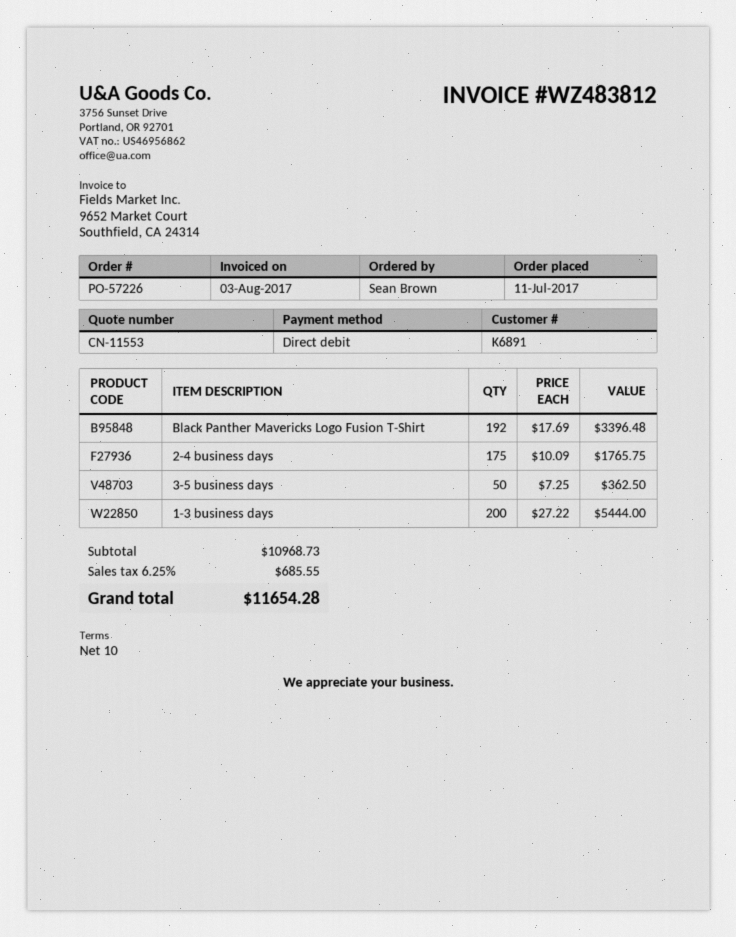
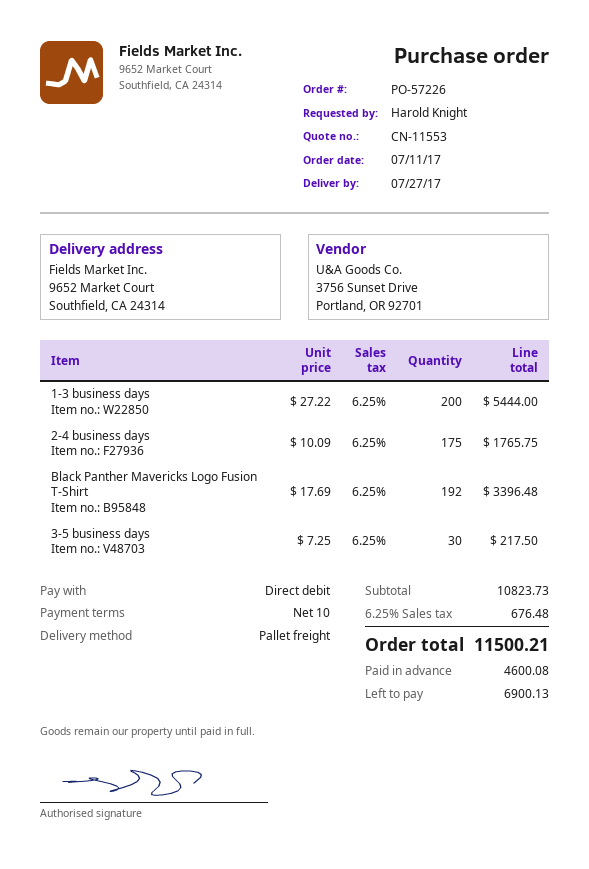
ordered by: Sean Brown -> Harold Knight
3-5 business days: 50 x 7.25 = 362.50 -> 30 x 7.25 = 217.50
subtotal: 10968.73 -> 10823.73
tax: 6.25% = 685.55 -> 6.25% = 676.48
total: 11654.28 -> 11500.21

